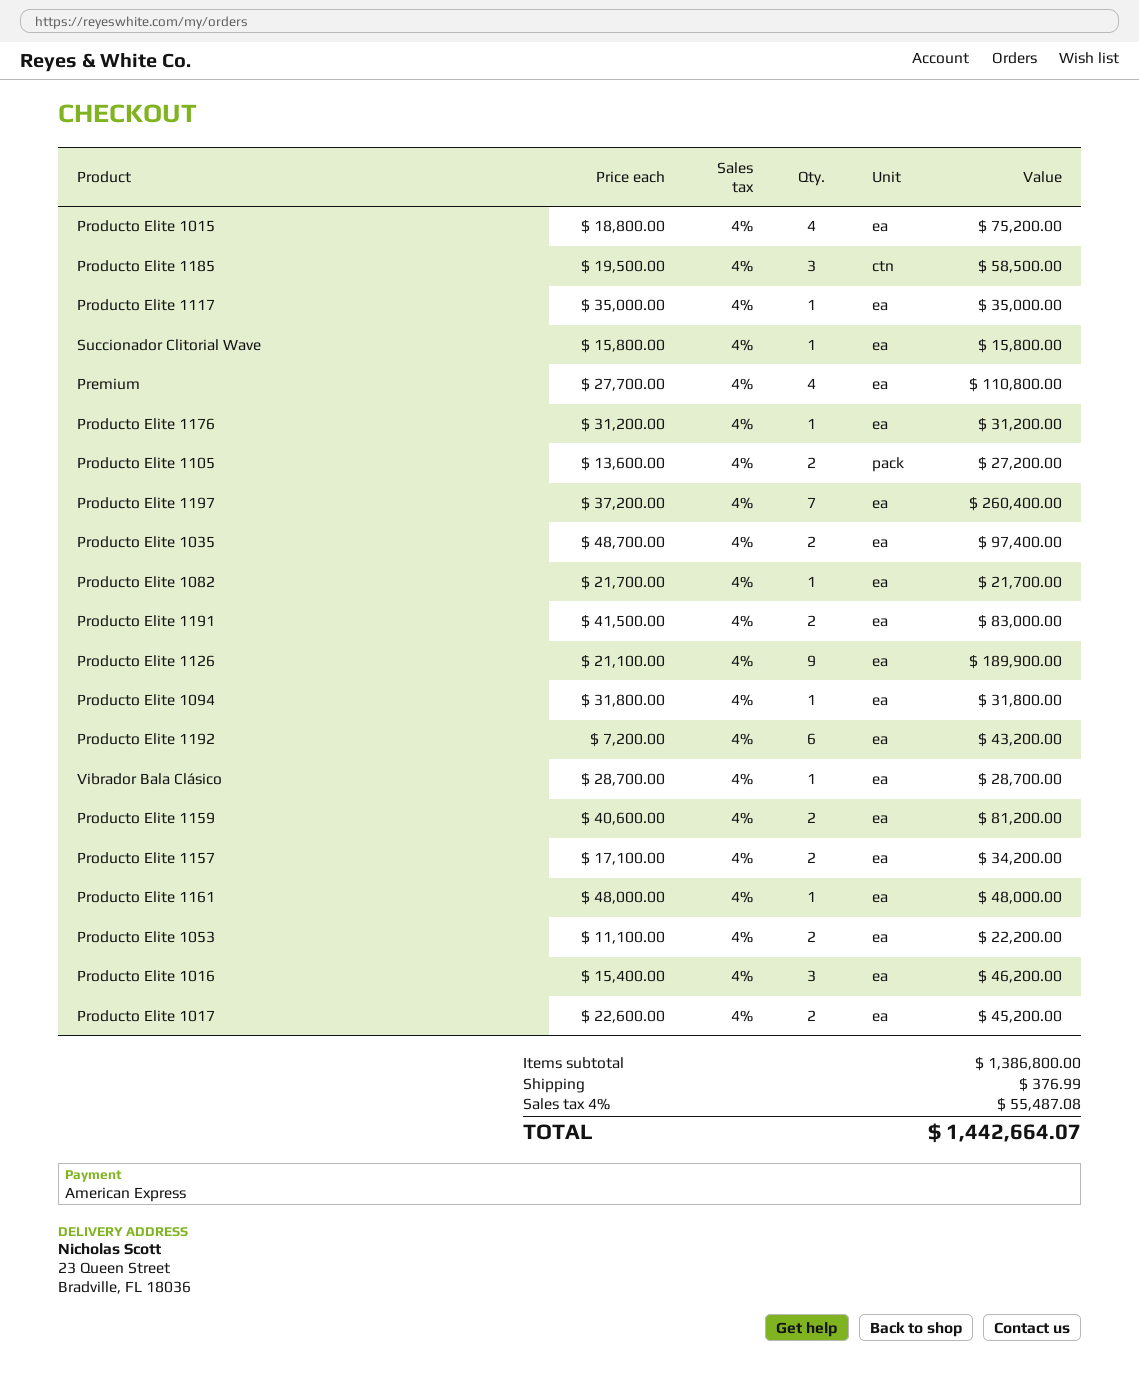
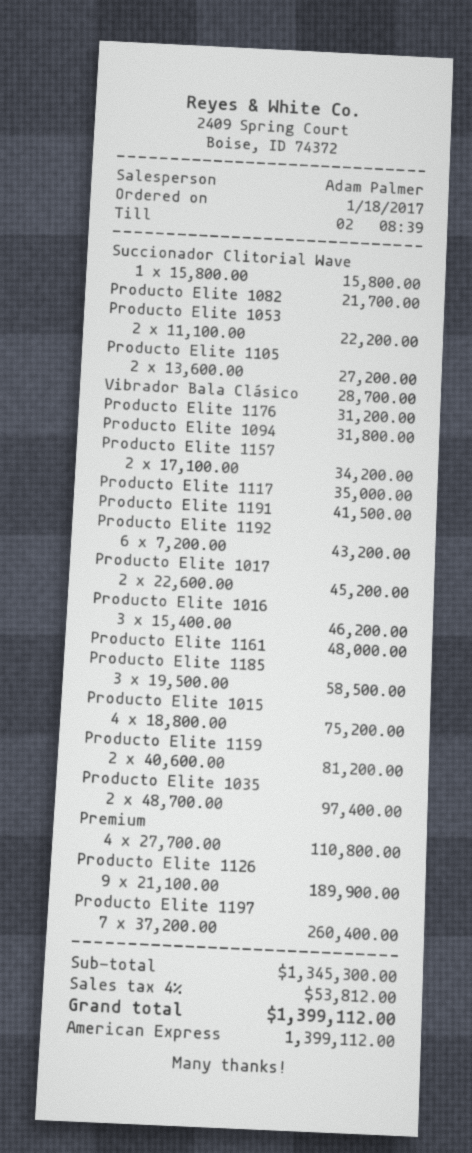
Producto Elite 1191: 2 x 41500.00 = 83000.00 -> 1 x 41500.00 = 41500.00
subtotal: 1386800.00 -> 1345300.00
shipping: 376.99 -> none
tax: 4% = 55487.08 -> 4% = 53812.00
total: 1442664.07 -> 1399112.00

